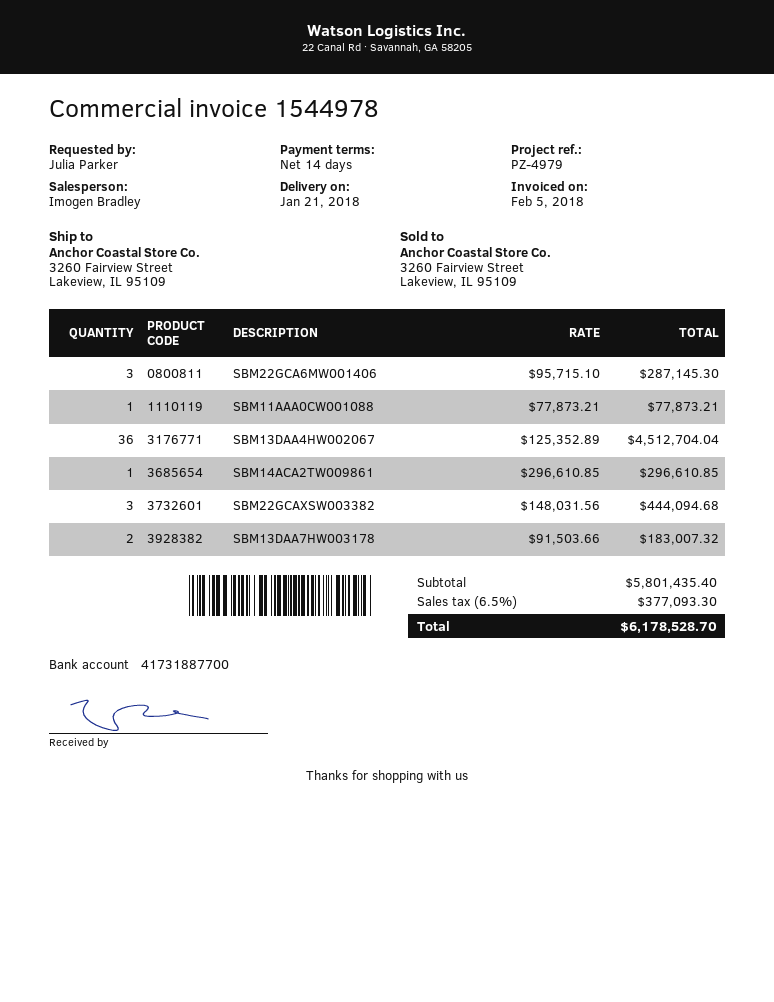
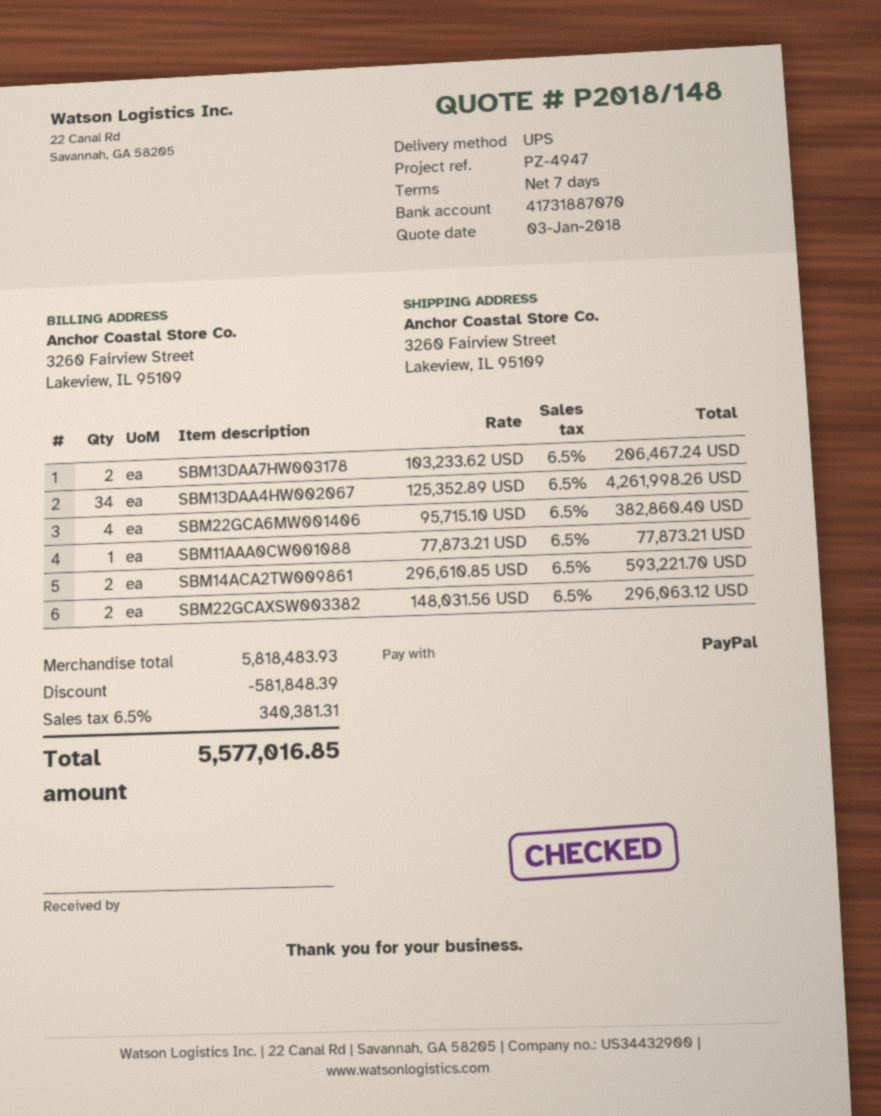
payment terms: 14 days -> 7 days
reference: PZ-4979 -> PZ-4947
bank account: 41731887700 -> 41731887070
SBM22GCA6MW001406: 3 x 95715.10 = 287145.30 -> 4 x 95715.10 = 382860.40
SBM13DAA4HW002067: 36 x 125352.89 = 4512704.04 -> 34 x 125352.89 = 4261998.26
SBM14ACA2TW009861: 1 x 296610.85 = 296610.85 -> 2 x 296610.85 = 593221.70
SBM22GCAXSW003382: 3 x 148031.56 = 444094.68 -> 2 x 148031.56 = 296063.12
SBM13DAA7HW003178: 2 x 91503.66 = 183007.32 -> 2 x 103233.62 = 206467.24
subtotal: 5801435.40 -> 5818483.93
discount: none -> 581848.39
tax: 6.5% = 377093.30 -> 6.5% = 340381.31
total: 6178528.70 -> 5577016.85

